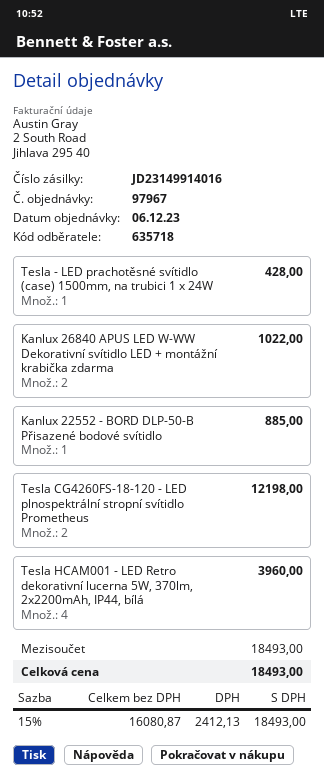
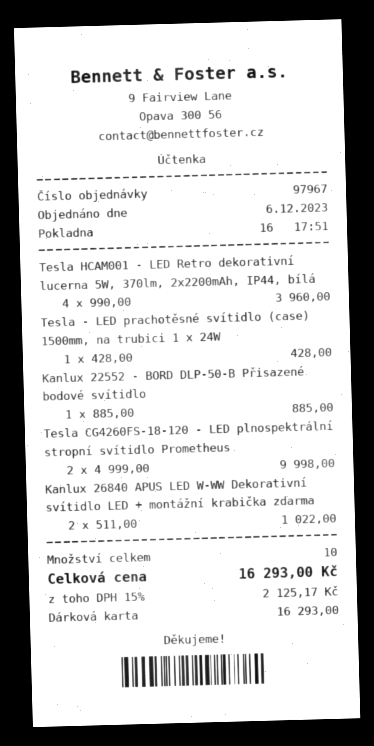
Tesla CG4260FS-18-120 - LED plnospektrální stropní svítidlo Prometheus: 2 for 12198.00 -> 2 for 9998.00
tax: 15% = 2412.13 -> 15% = 2125.17
total: 18493.00 -> 16293.00

